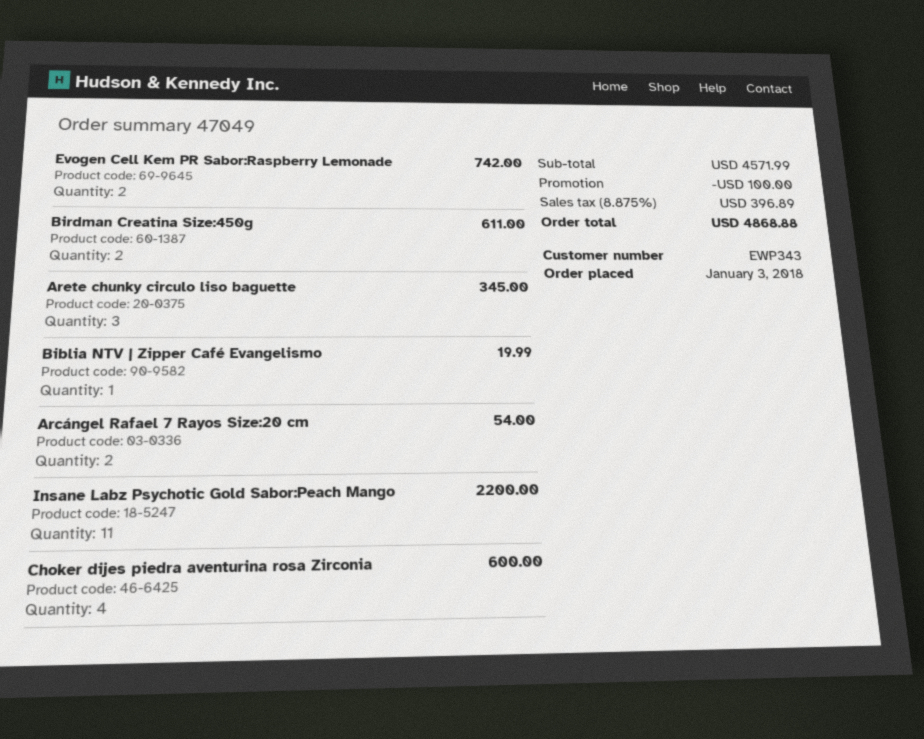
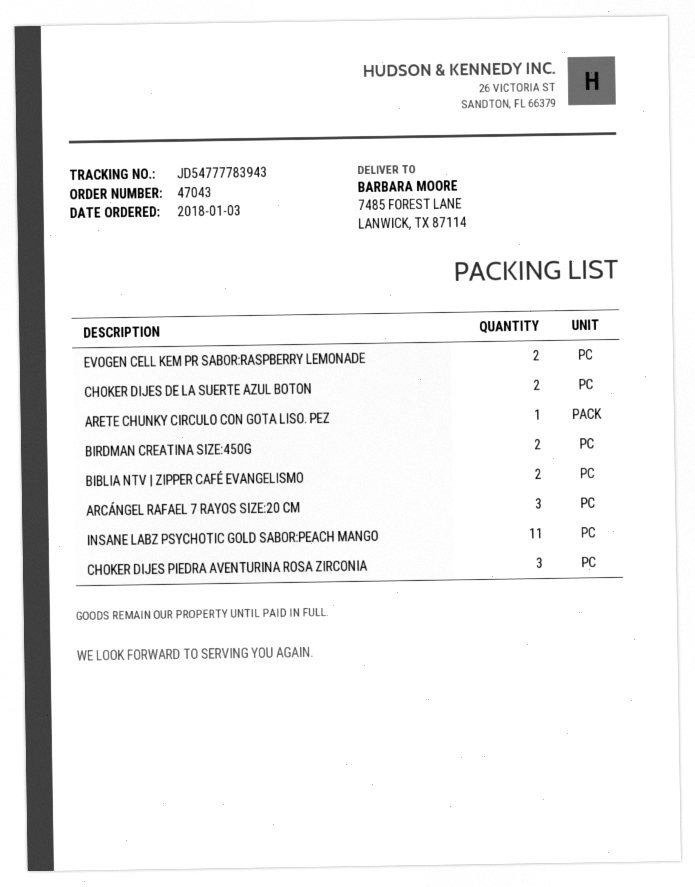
order number: 47049 -> 47043
Arete chunky circulo liso baguette: 3 -> none
Biblia NTV | Zipper Café Evangelismo: 1 -> 2
Arcángel Rafael 7 Rayos Size:20 cm: 2 -> 3
Choker dijes piedra aventurina rosa Zirconia: 4 -> 3
CHOKER DIJES DE LA SUERTE AZUL BOTON: none -> 2
ARETE CHUNKY CIRCULO CON GOTA LISO. PEZ: none -> 1

